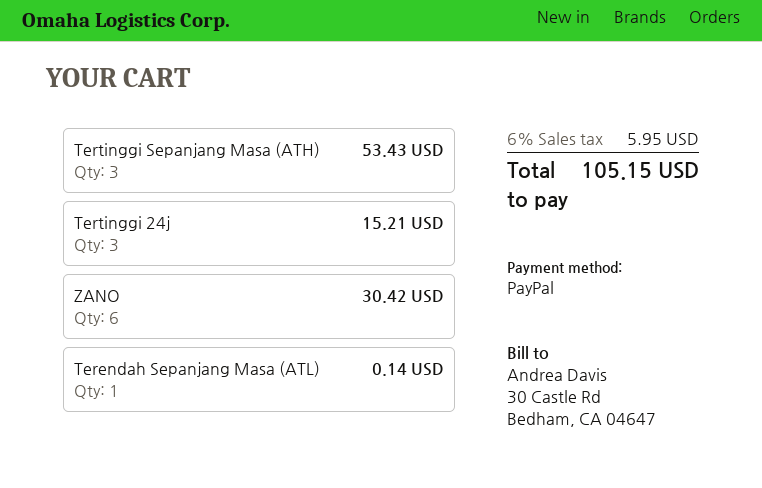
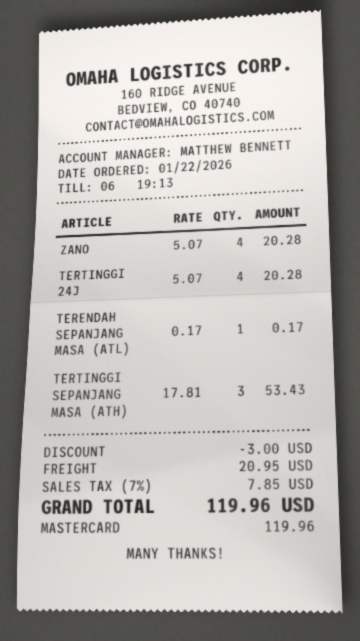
payment method: PayPal -> Mastercard
Tertinggi 24j: 3 for 15.21 -> 4 for 20.28
ZANO: 6 for 30.42 -> 4 for 20.28
Terendah Sepanjang Masa (ATL): 1 for 0.14 -> 1 for 0.17
discount: none -> 3.00
shipping: none -> 20.95
tax: 6% = 5.95 -> 7% = 7.85
total: 105.15 -> 119.96

